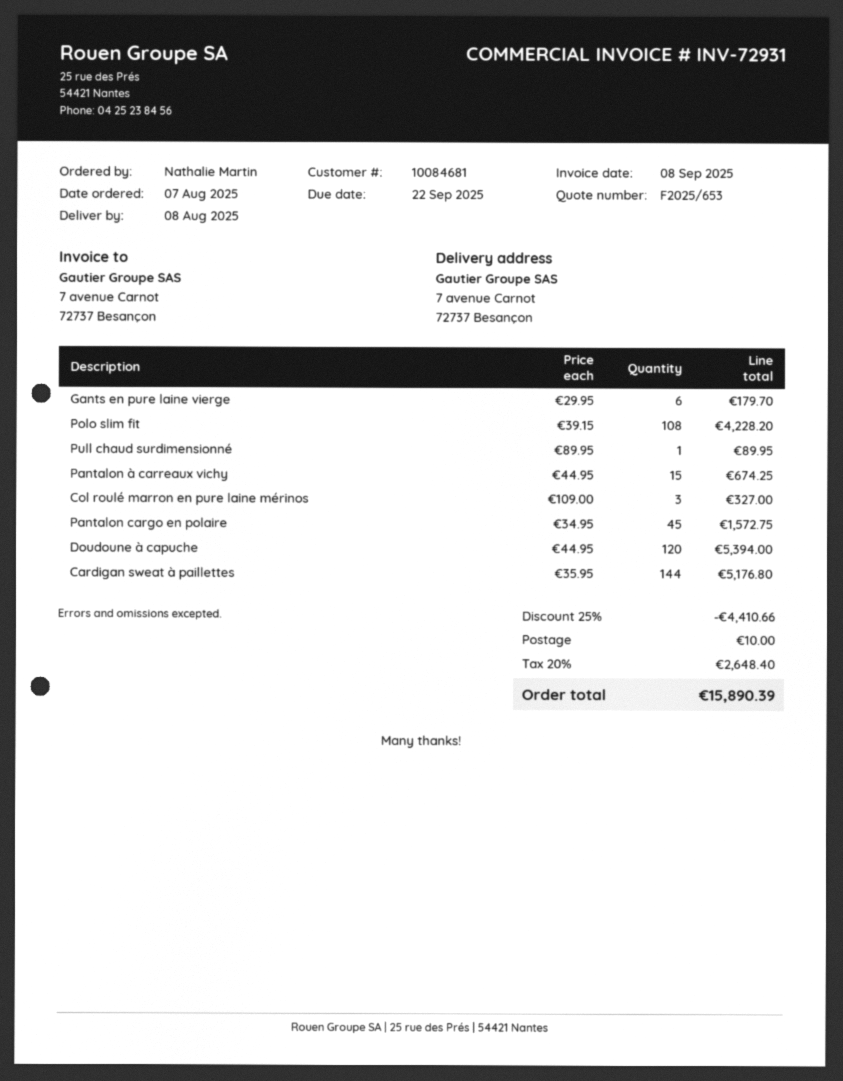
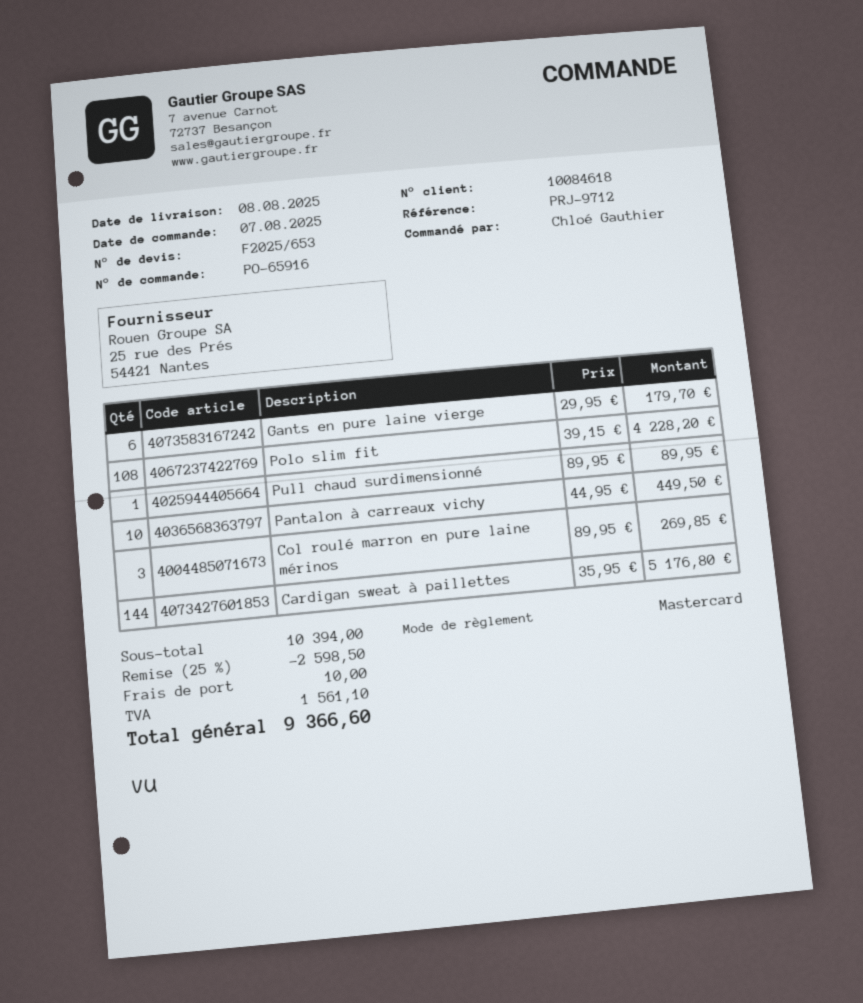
customer number: 10084681 -> 10084618
ordered by: Nathalie Martin -> Chloé Gauthier
Pantalon à carreaux vichy: 15 x 44.95 = 674.25 -> 10 x 44.95 = 449.50
Col roulé marron en pure laine mérinos: 3 x 109.00 = 327.00 -> 3 x 89.95 = 269.85
Pantalon cargo en polaire: 45 x 34.95 = 1572.75 -> none
Doudoune à capuche: 120 x 44.95 = 5394.00 -> none
discount: 25% = 4410.66 -> 25% = 2598.50
tax: 2648.40 -> 1561.10
total: 15890.39 -> 9366.60

